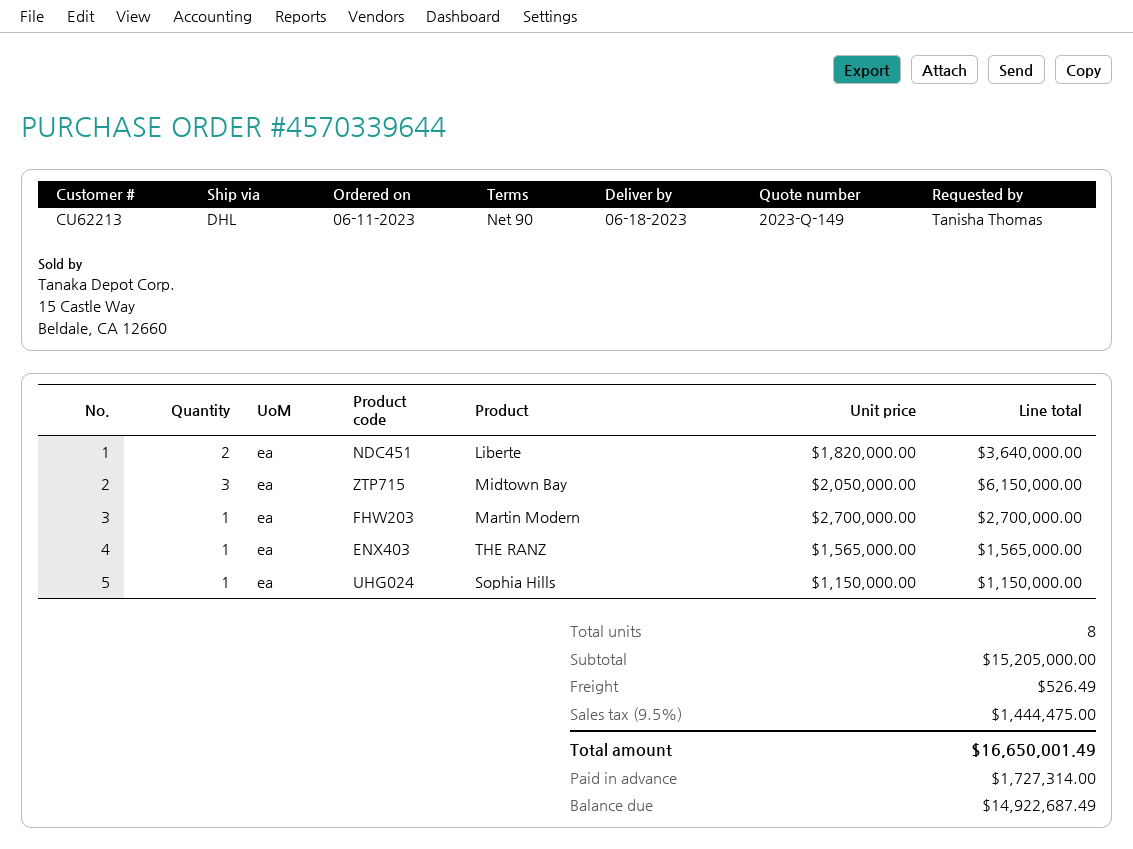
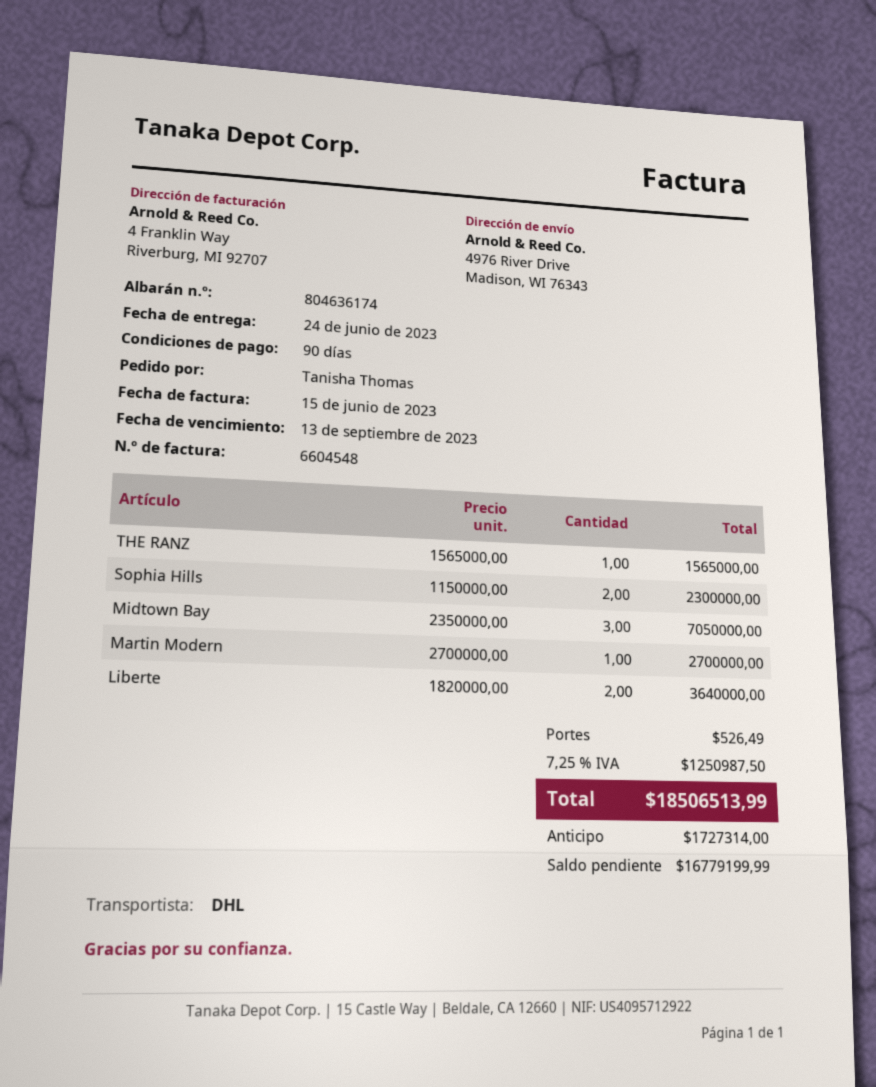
delivery date: 2023-06-18 -> 2023-06-24
Midtown Bay: 3 x 2050000.00 = 6150000.00 -> 3 x 2350000.00 = 7050000.00
Sophia Hills: 1 x 1150000.00 = 1150000.00 -> 2 x 1150000.00 = 2300000.00
tax: 9.5% = 1444475.00 -> 7.25% = 1250987.50
total: 16650001.49 -> 18506513.99
balance: 14922687.49 -> 16779199.99

